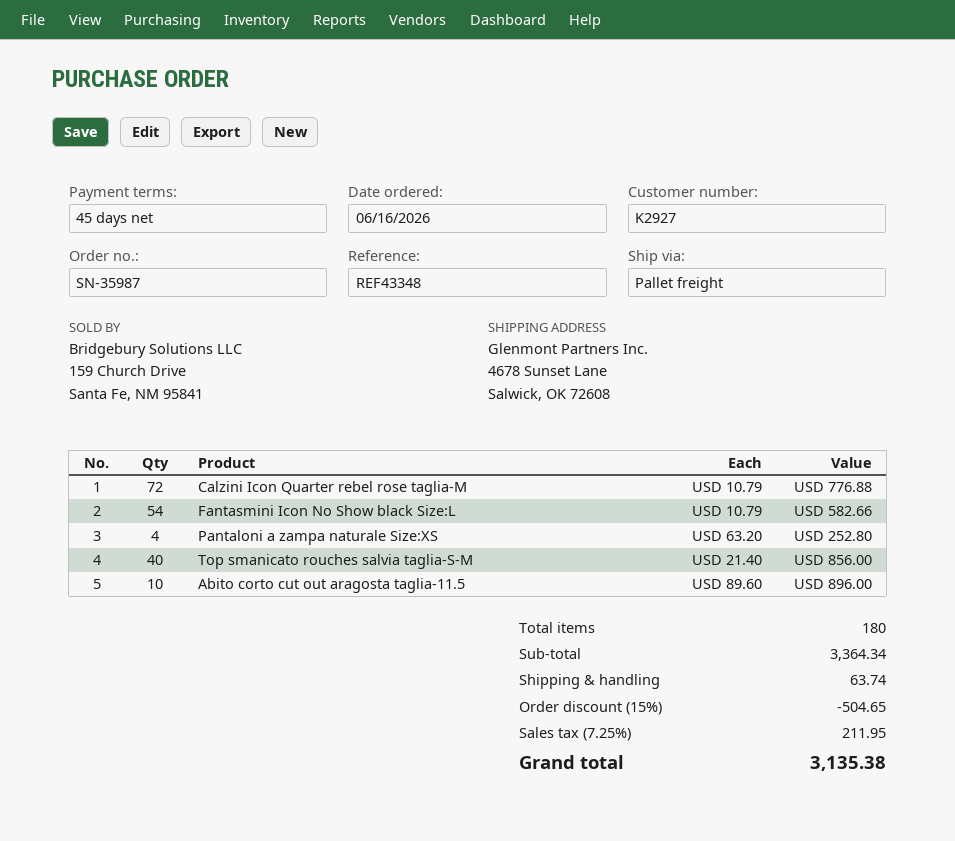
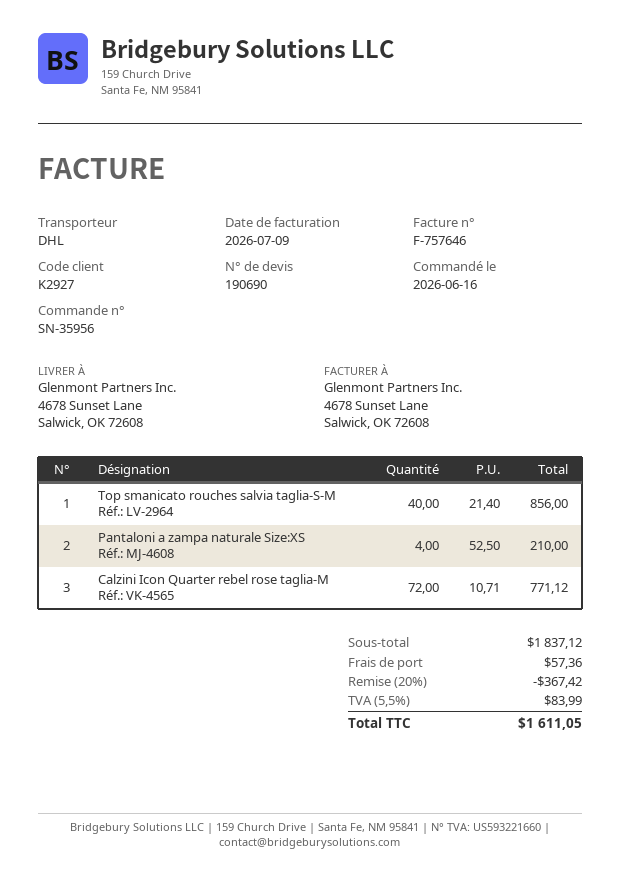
order number: SN-35987 -> SN-35956
shipping method: pallet freight -> DHL
Calzini Icon Quarter rebel rose taglia-M: 72 x 10.79 = 776.88 -> 72 x 10.71 = 771.12
Fantasmini Icon No Show black Size:L: 54 x 10.79 = 582.66 -> none
Pantaloni a zampa naturale Size:XS: 4 x 63.20 = 252.80 -> 4 x 52.50 = 210.00
Abito corto cut out aragosta taglia-11.5: 10 x 89.60 = 896.00 -> none
subtotal: 3364.34 -> 1837.12
discount: 15% = 504.65 -> 20% = 367.42
shipping: 63.74 -> 57.36
tax: 7.25% = 211.95 -> 5.5% = 83.99
total: 3135.38 -> 1611.05

